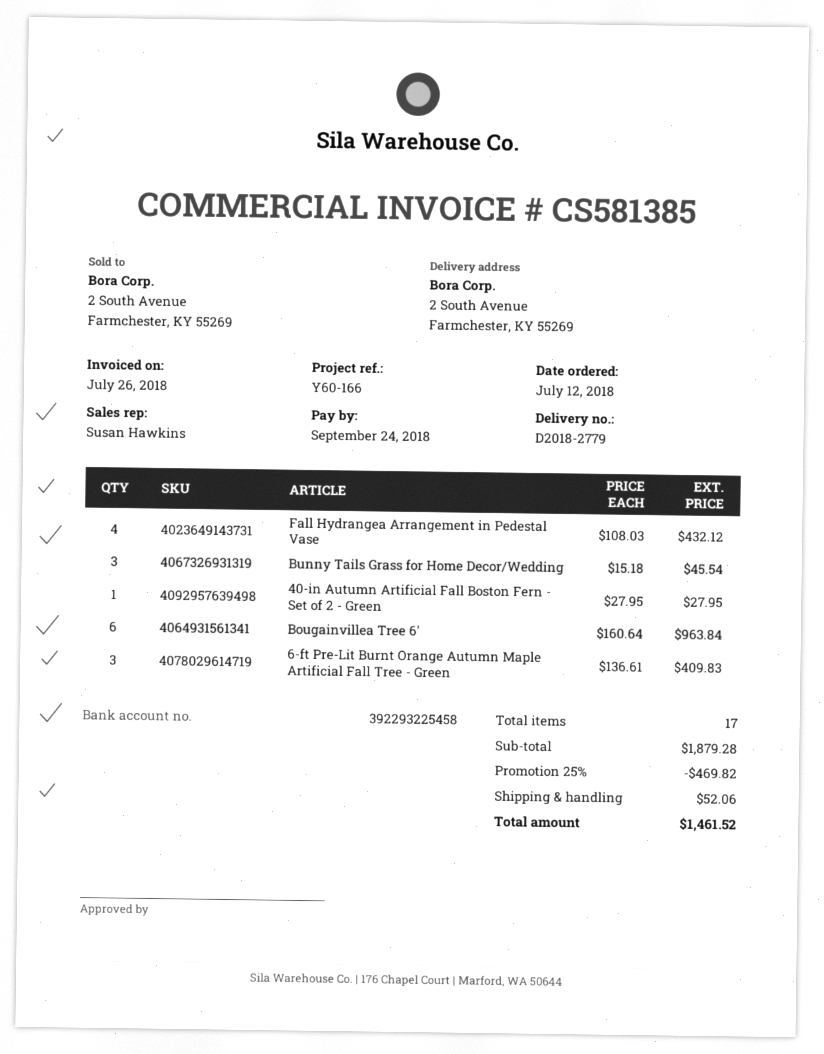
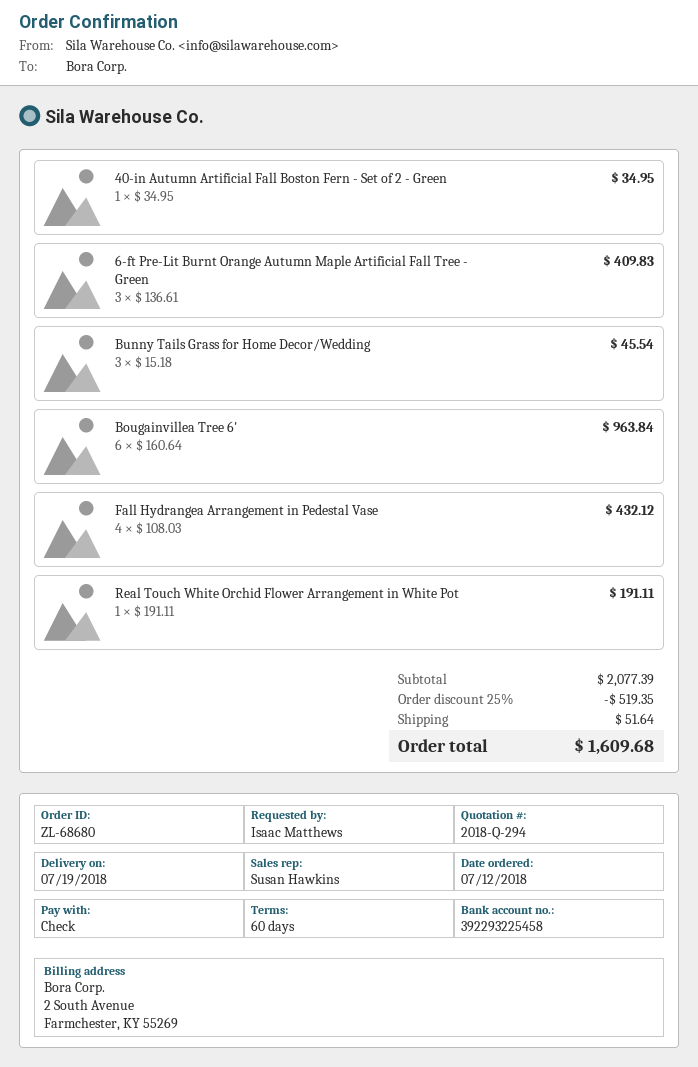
40-in Autumn Artificial Fall Boston Fern - Set of 2 - Green: 1 x 27.95 = 27.95 -> 1 x 34.95 = 34.95
Real Touch White Orchid Flower Arrangement in White Pot: none -> 1 x 191.11 = 191.11
subtotal: 1879.28 -> 2077.39
discount: 25% = 469.82 -> 25% = 519.35
shipping: 52.06 -> 51.64
total: 1461.52 -> 1609.68

